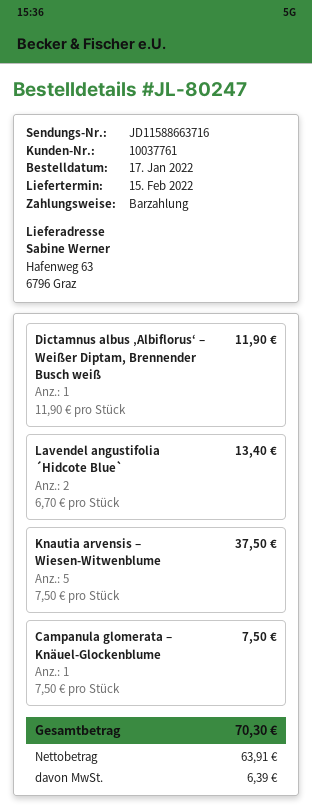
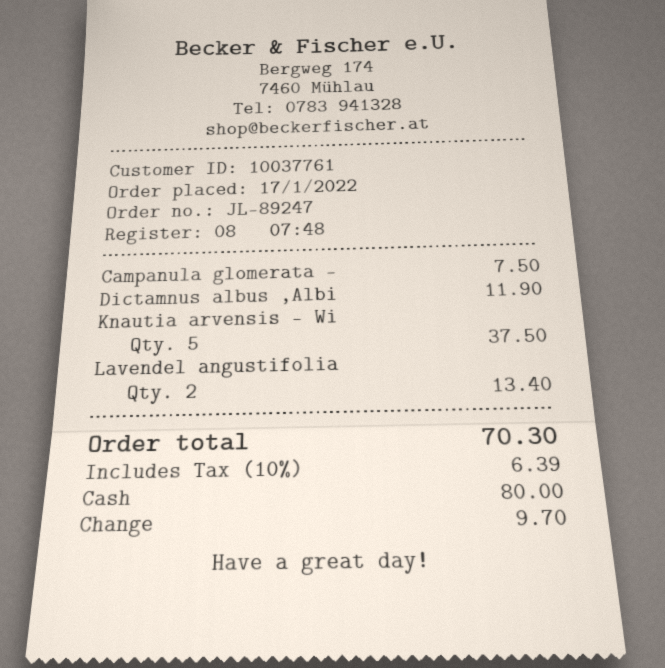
order number: JL-80247 -> JL-89247

